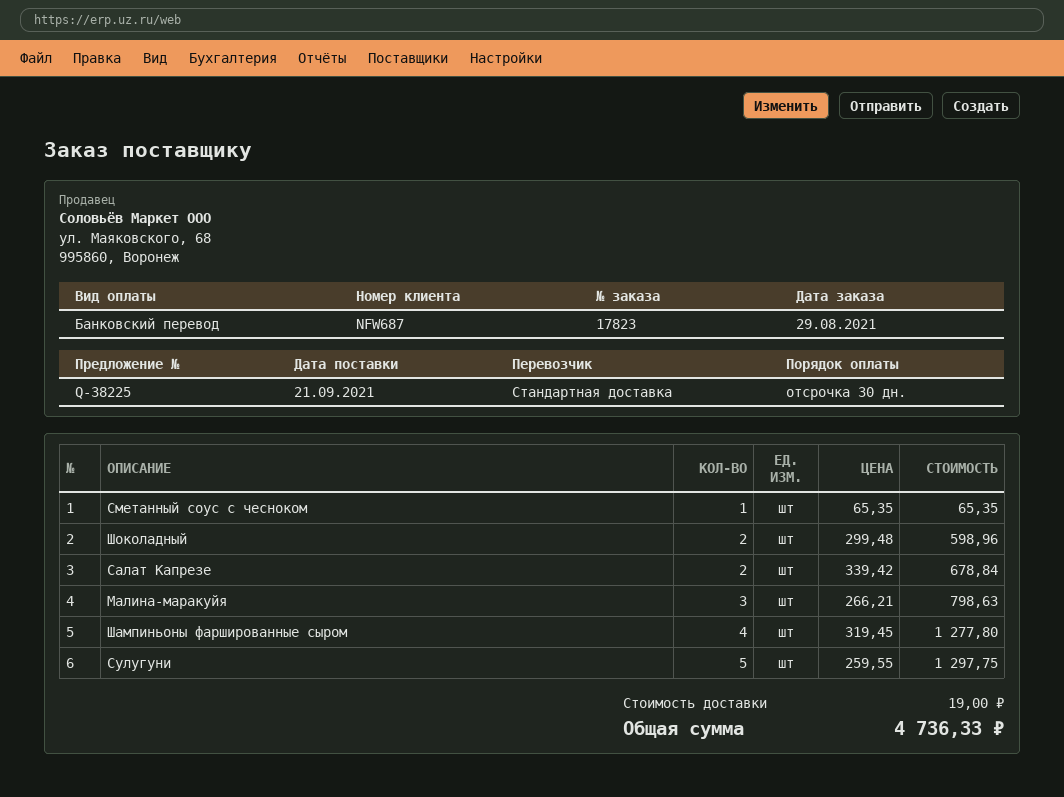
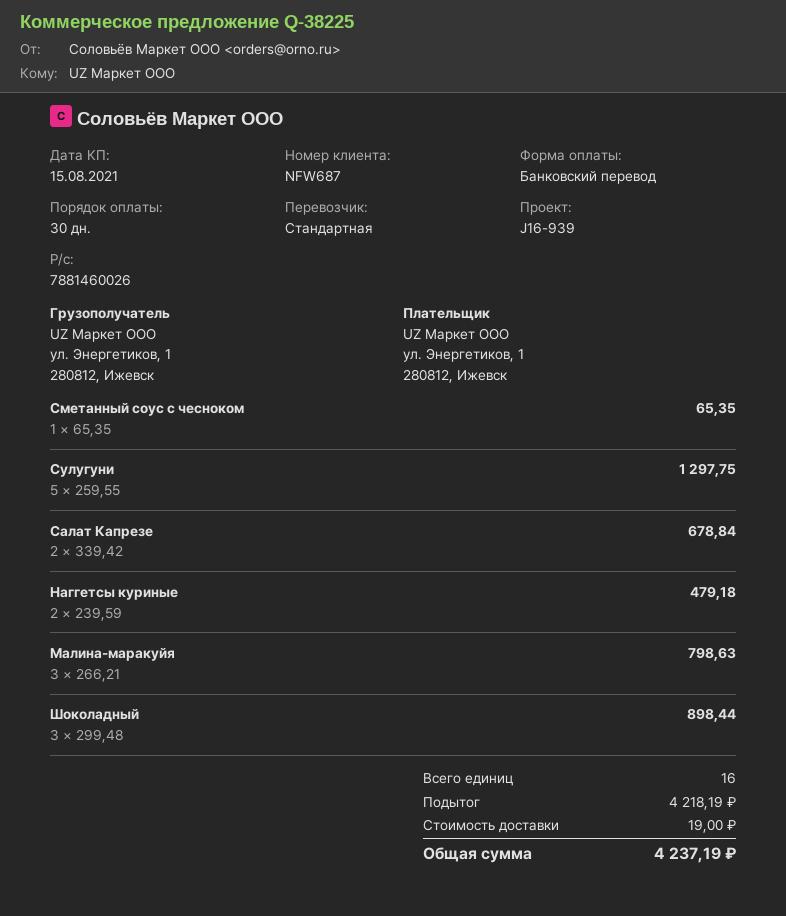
Шоколадный: 2 x 299.48 = 598.96 -> 3 x 299.48 = 898.44
Шампиньоны фаршированные сыром: 4 x 319.45 = 1277.80 -> none
Наггетсы куриные: none -> 2 x 239.59 = 479.18
total: 4736.33 -> 4237.19

